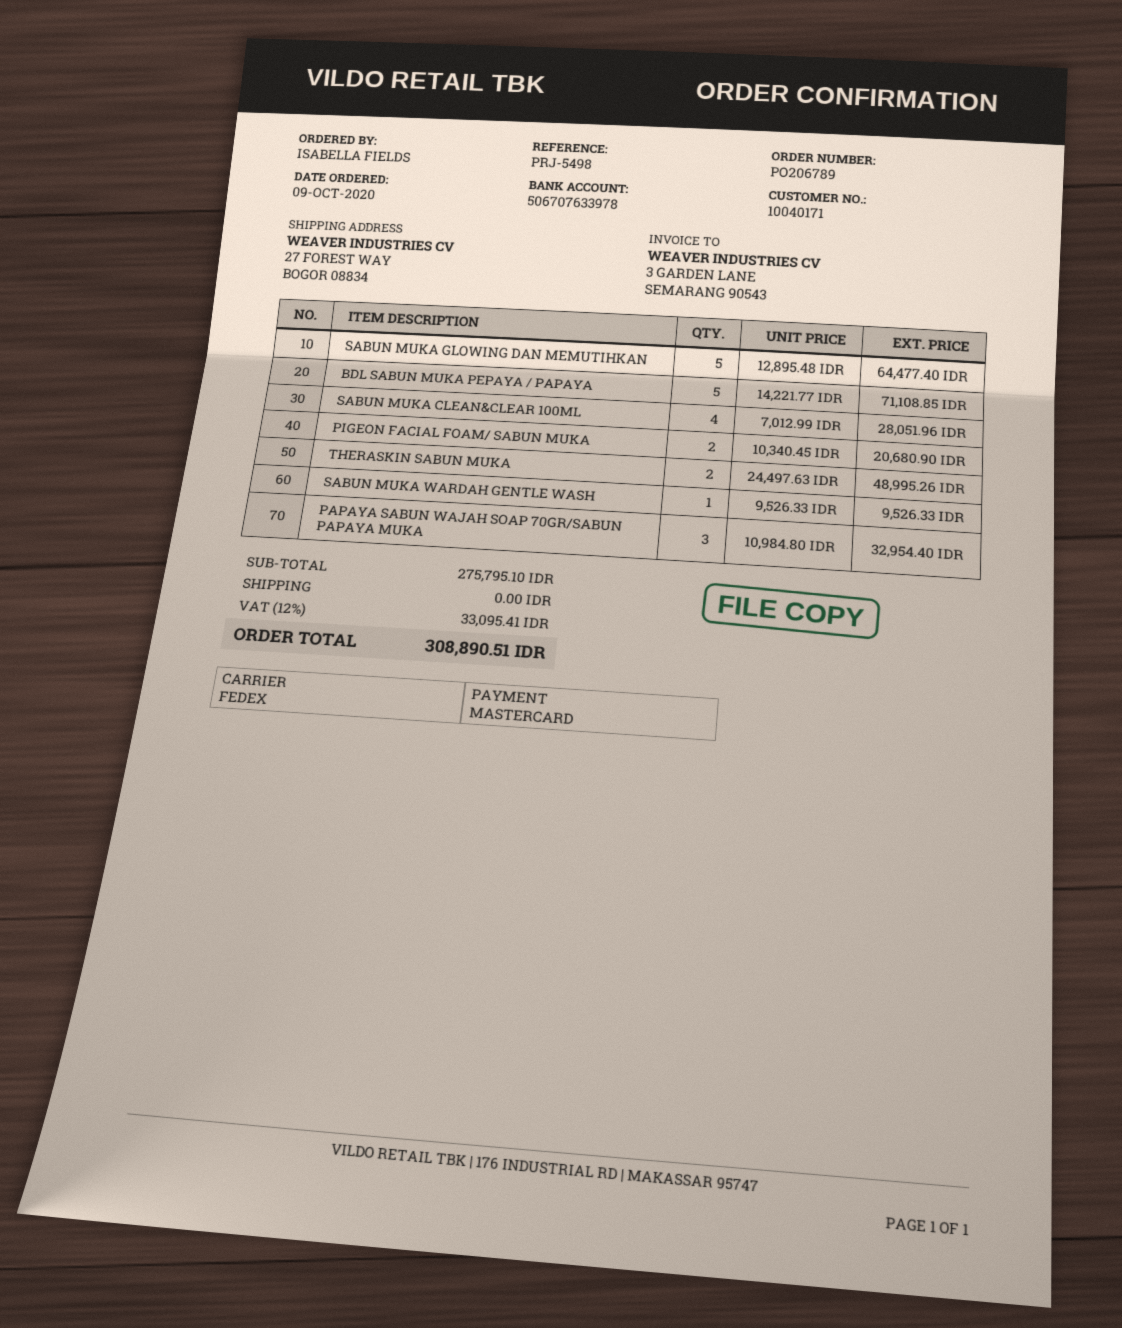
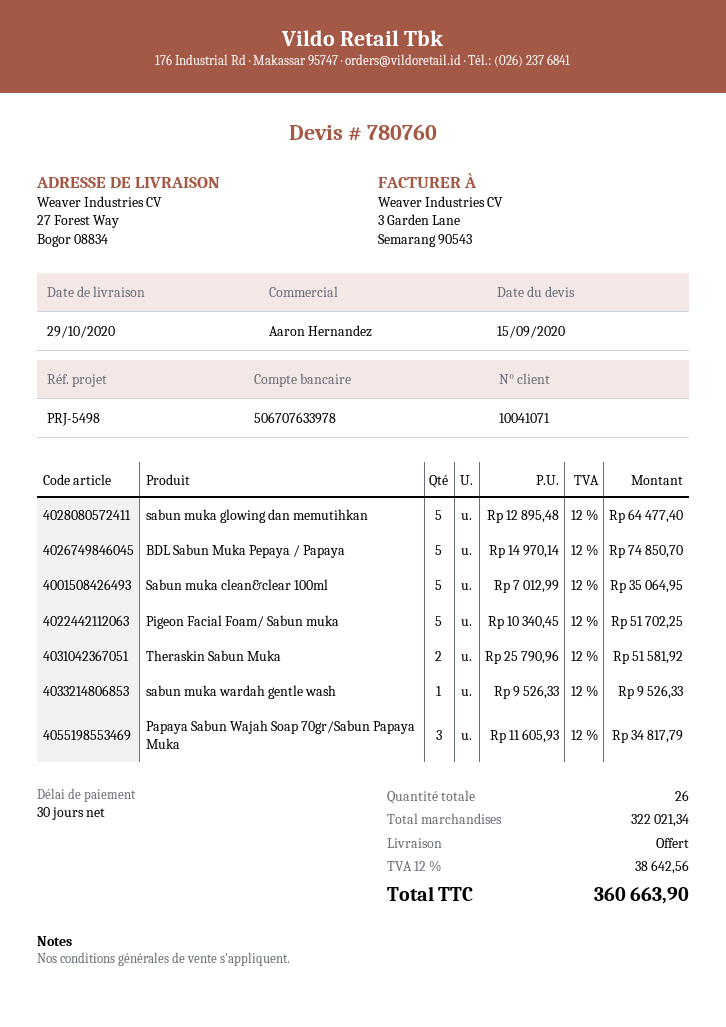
customer number: 10040171 -> 10041071
BDL SABUN MUKA PEPAYA / PAPAYA: 5 x 14221.77 = 71108.85 -> 5 x 14970.14 = 74850.70
SABUN MUKA CLEAN&CLEAR 100ML: 4 x 7012.99 = 28051.96 -> 5 x 7012.99 = 35064.95
PIGEON FACIAL FOAM/ SABUN MUKA: 2 x 10340.45 = 20680.90 -> 5 x 10340.45 = 51702.25
THERASKIN SABUN MUKA: 2 x 24497.63 = 48995.26 -> 2 x 25790.96 = 51581.92
PAPAYA SABUN WAJAH SOAP 70GR/SABUN PAPAYA MUKA: 3 x 10984.80 = 32954.40 -> 3 x 11605.93 = 34817.79
subtotal: 275795.10 -> 322021.34
tax: 12% = 33095.41 -> 12% = 38642.56
total: 308890.51 -> 360663.90

